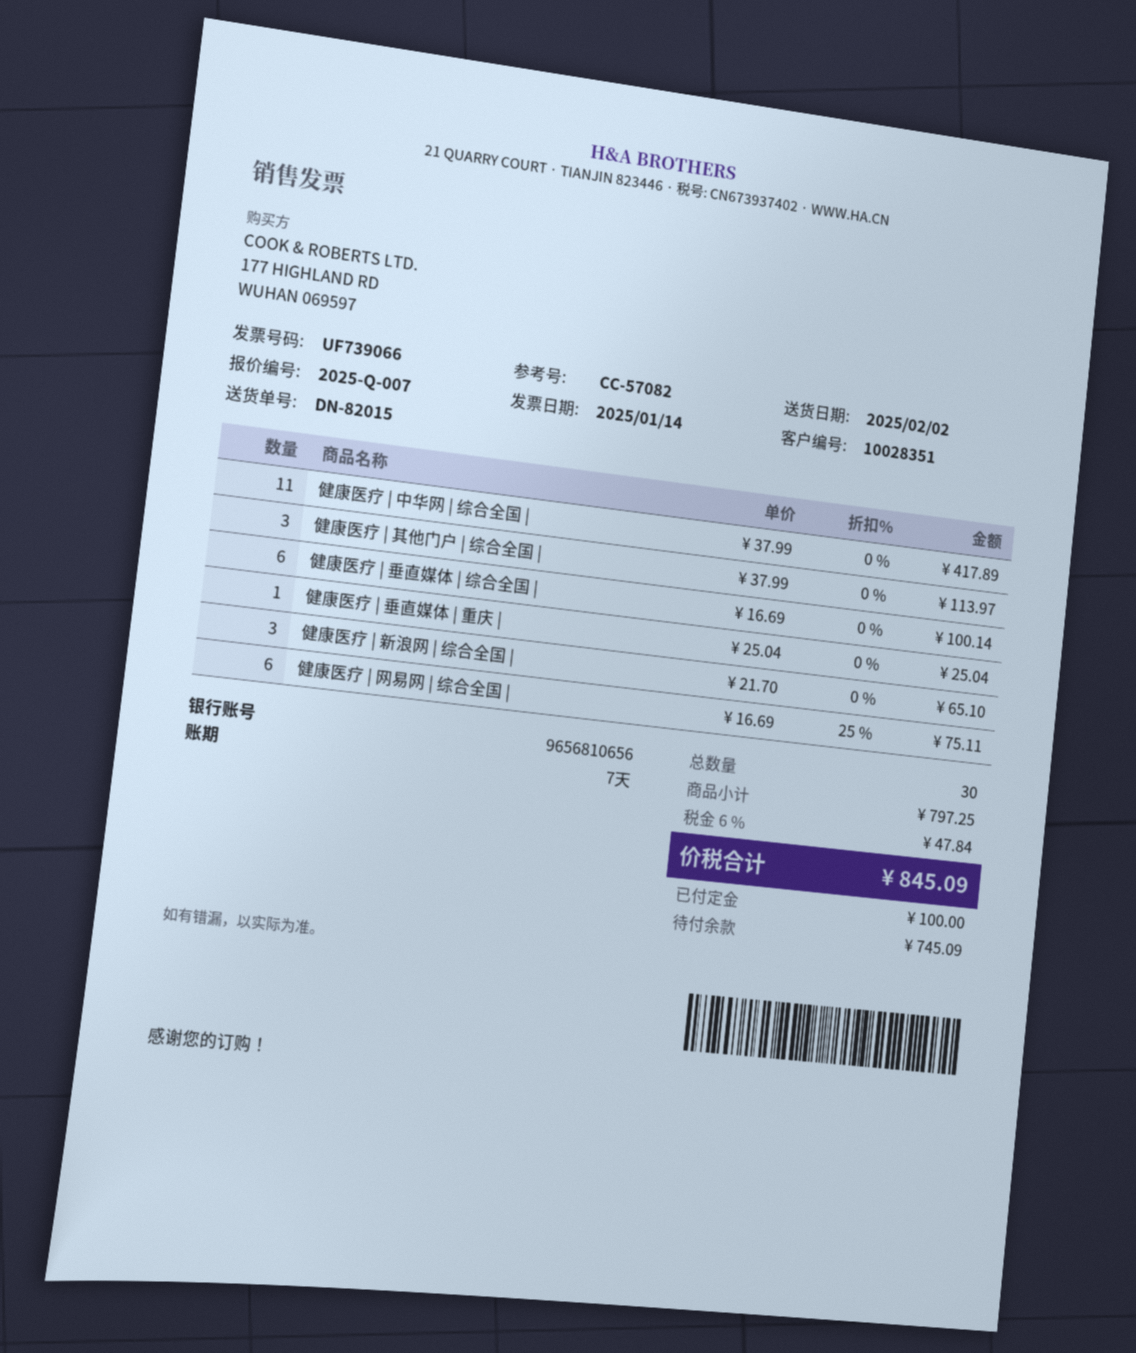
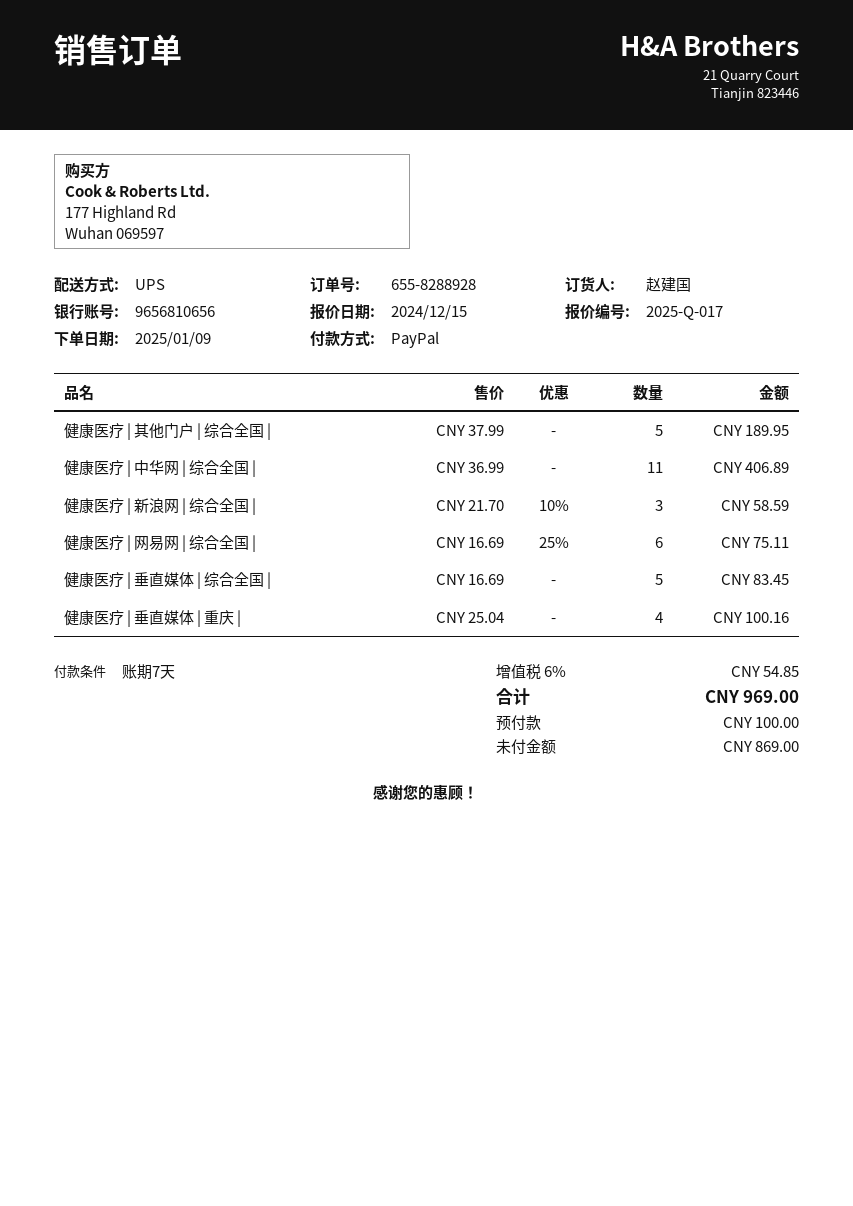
quote number: 2025-Q-007 -> 2025-Q-017
健康医疗 | 中华网 | 综合全国 |: 11 x 37.99 = 417.89 -> 11 x 36.99 = 406.89
健康医疗 | 其他门户 | 综合全国 |: 3 x 37.99 = 113.97 -> 5 x 37.99 = 189.95
健康医疗 | 垂直媒体 | 综合全国 |: 6 x 16.69 = 100.14 -> 5 x 16.69 = 83.45
健康医疗 | 垂直媒体 | 重庆 |: 1 x 25.04 = 25.04 -> 4 x 25.04 = 100.16
健康医疗 | 新浪网 | 综合全国 |: 3 x 21.70 = 65.10 -> 3 x 21.70 - 10% = 58.59
tax: 6% = 47.84 -> 6% = 54.85
total: 845.09 -> 969.00
balance: 745.09 -> 869.00

